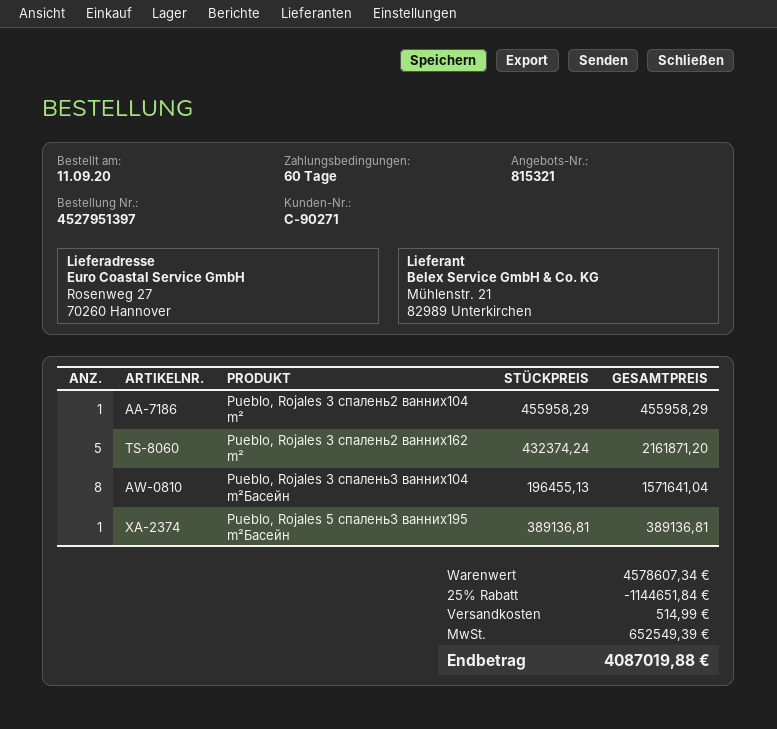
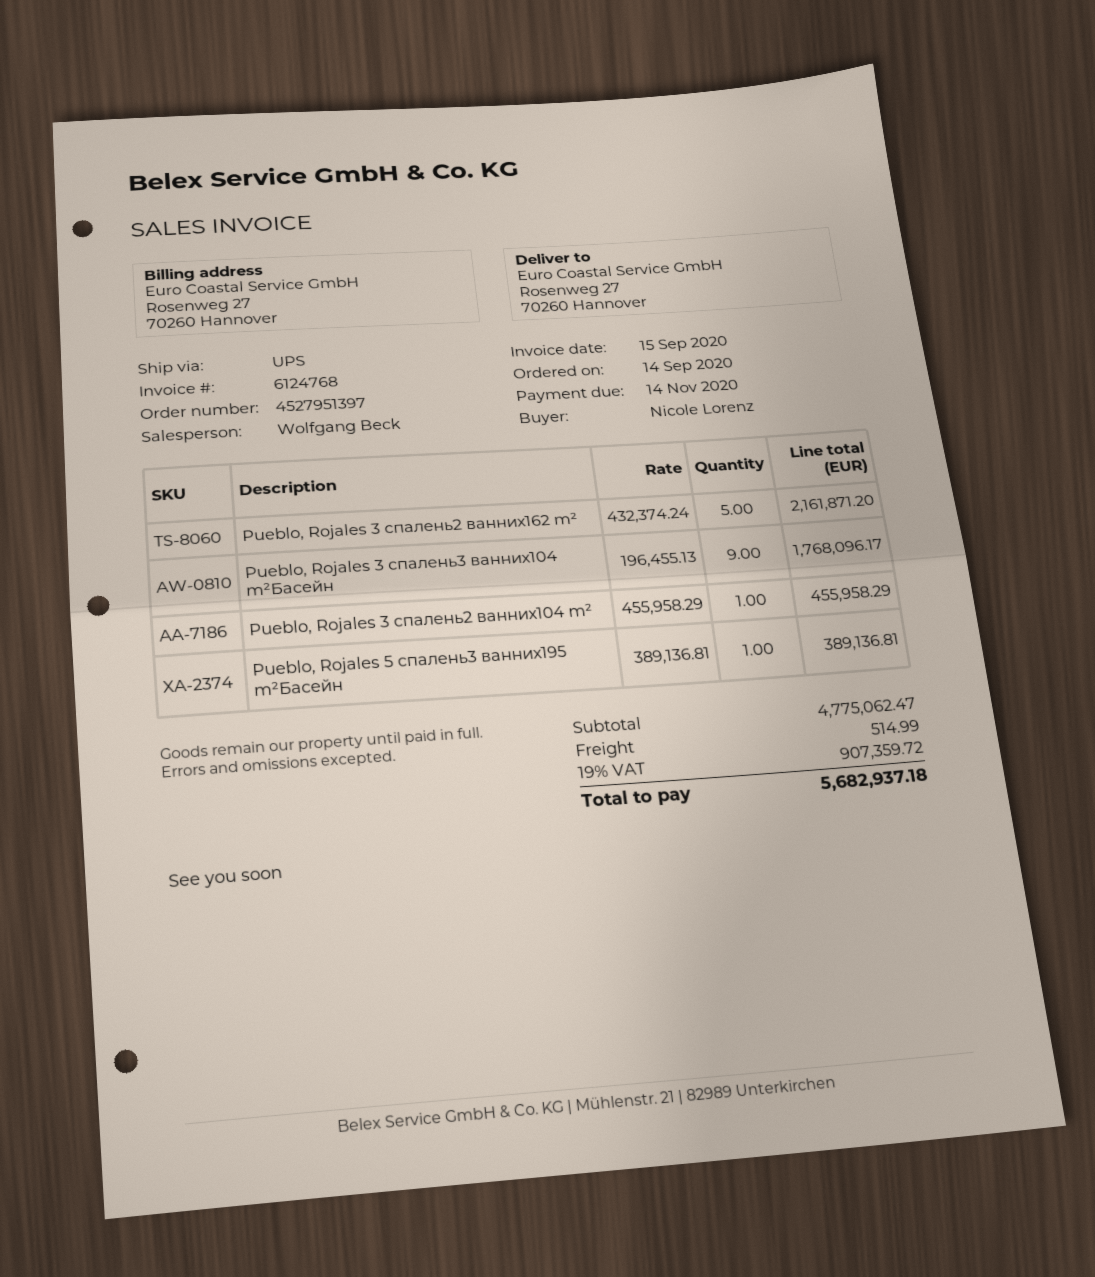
order date: 2020-09-11 -> 2020-09-14
Pueblo, Rojales 3 спалень3 ванних104 m²Басейн: 8 x 196455.13 = 1571641.04 -> 9 x 196455.13 = 1768096.17
subtotal: 4578607.34 -> 4775062.47
discount: 25% = 1144651.84 -> none
tax: 652549.39 -> 907359.72
total: 4087019.88 -> 5682937.18

